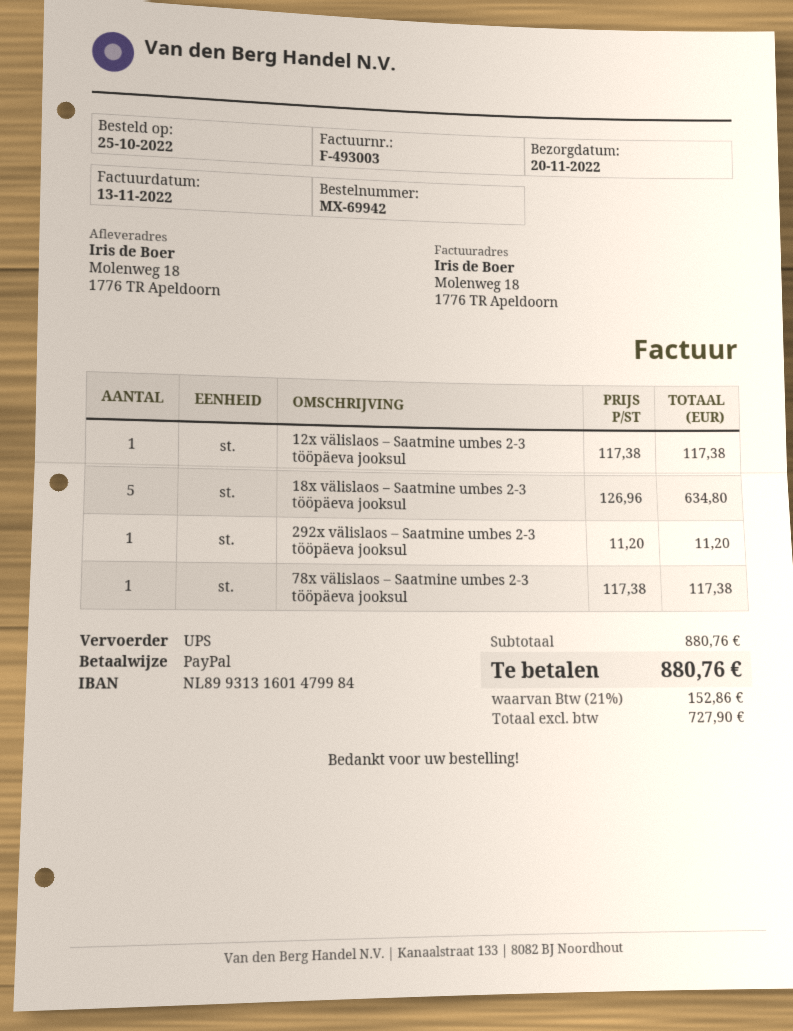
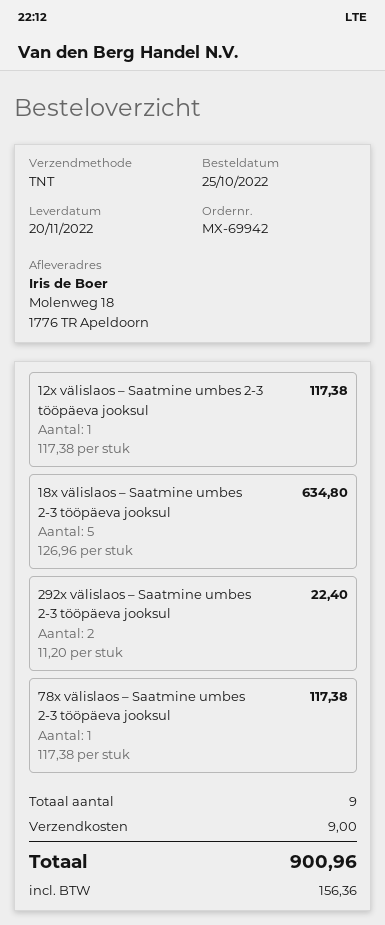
shipping method: UPS -> TNT
292x välislaos – Saatmine umbes 2-3 tööpäeva jooksul: 1 x 11.20 = 11.20 -> 2 x 11.20 = 22.40
shipping: none -> 9.00
tax: 152.86 -> 156.36
total: 880.76 -> 900.96

